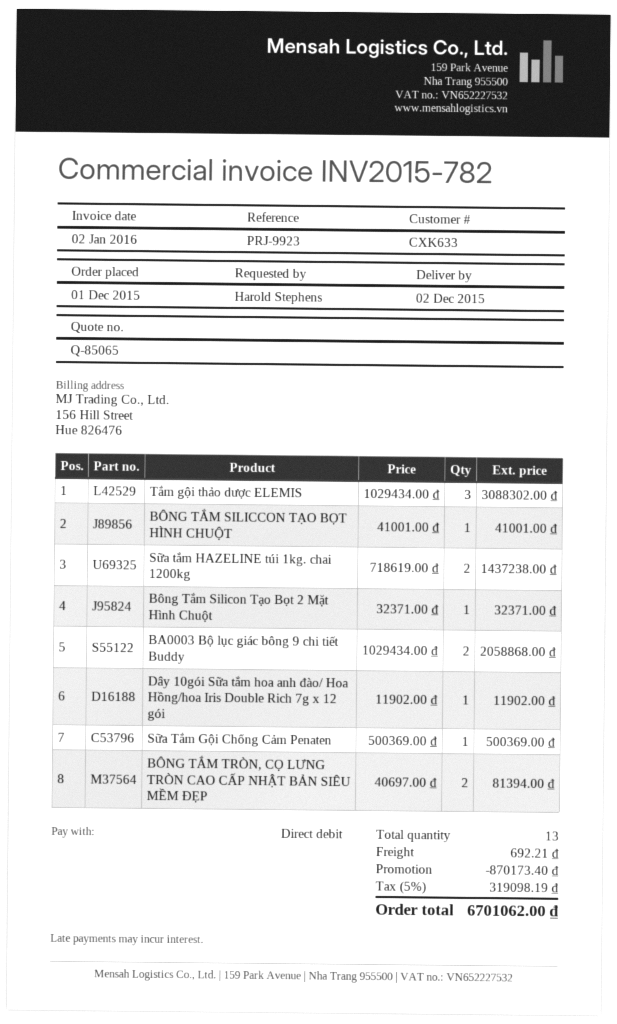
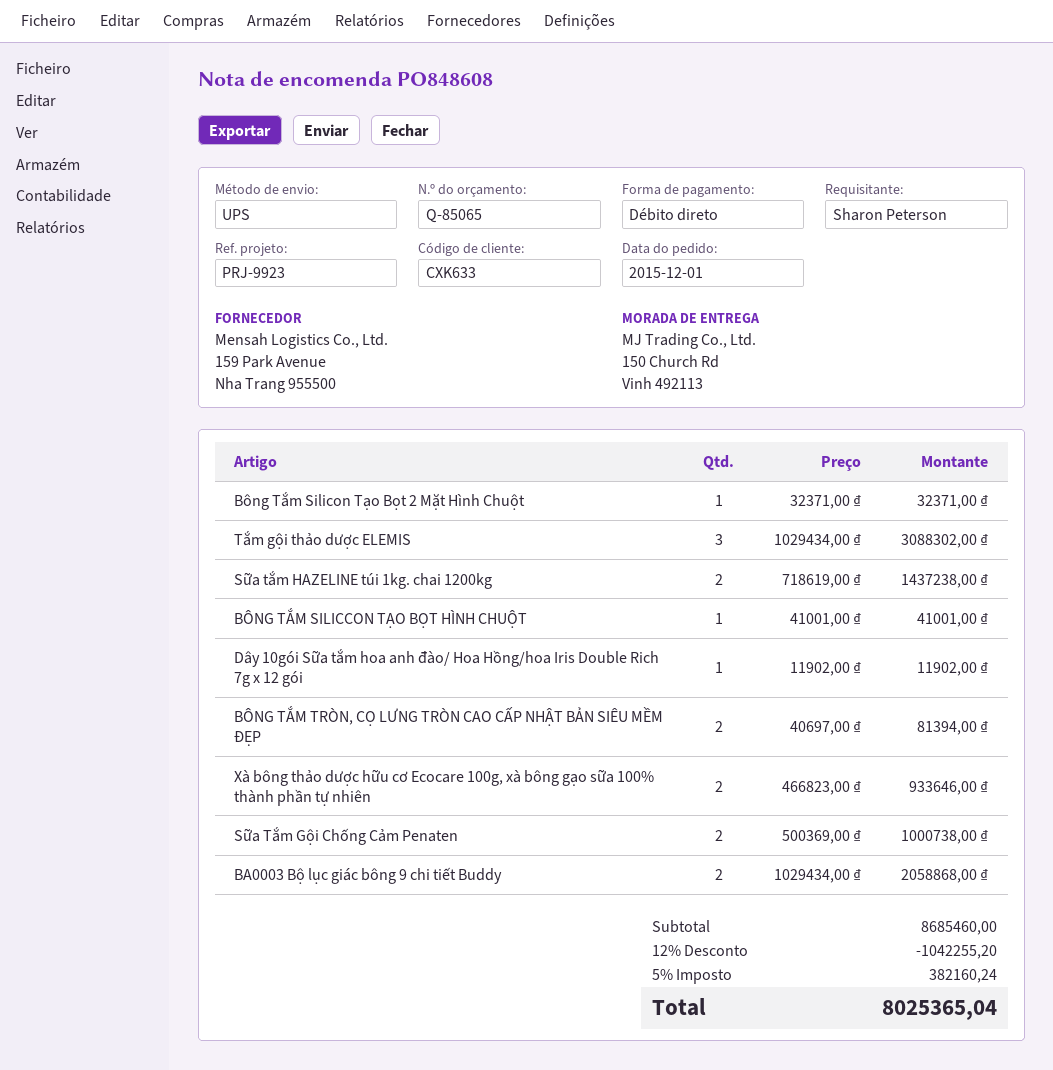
ordered by: Harold Stephens -> Sharon Peterson
Sữa Tắm Gội Chống Cảm Penaten: 1 x 500369.00 = 500369.00 -> 2 x 500369.00 = 1000738.00
Xà bông thảo dược hữu cơ Ecocare 100g, xà bông gạo sữa 100% thành phần tự nhiên: none -> 2 x 466823.00 = 933646.00
discount: 870173.40 -> 1042255.20
shipping: 692.21 -> none
tax: 5% = 319098.19 -> 5% = 382160.24
total: 6701062.00 -> 8025365.04

